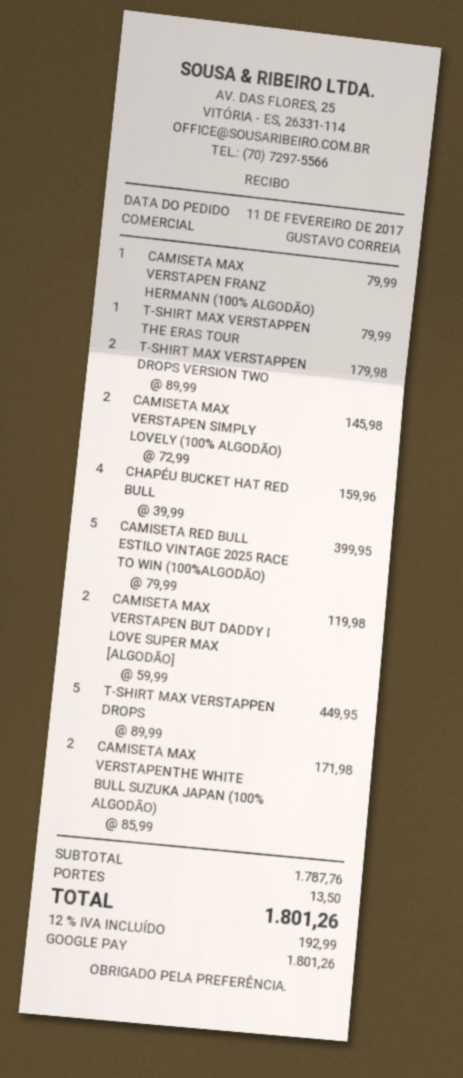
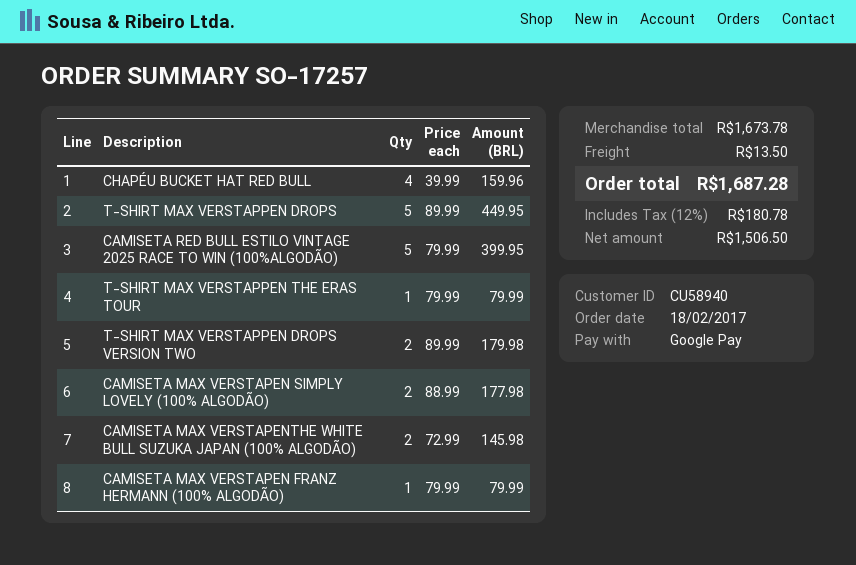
order date: 2017-02-11 -> 2017-02-18
CAMISETA MAX VERSTAPEN SIMPLY LOVELY (100% ALGODÃO): 2 x 72.99 = 145.98 -> 2 x 88.99 = 177.98
CAMISETA MAX VERSTAPEN BUT DADDY I LOVE SUPER MAX [ALGODÃO]: 2 x 59.99 = 119.98 -> none
CAMISETA MAX VERSTAPENTHE WHITE BULL SUZUKA JAPAN (100% ALGODÃO): 2 x 85.99 = 171.98 -> 2 x 72.99 = 145.98
subtotal: 1787.76 -> 1673.78
tax: 12% = 192.99 -> 12% = 180.78
total: 1801.26 -> 1687.28

